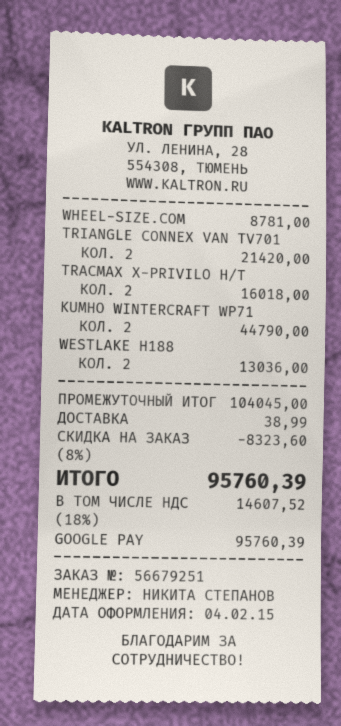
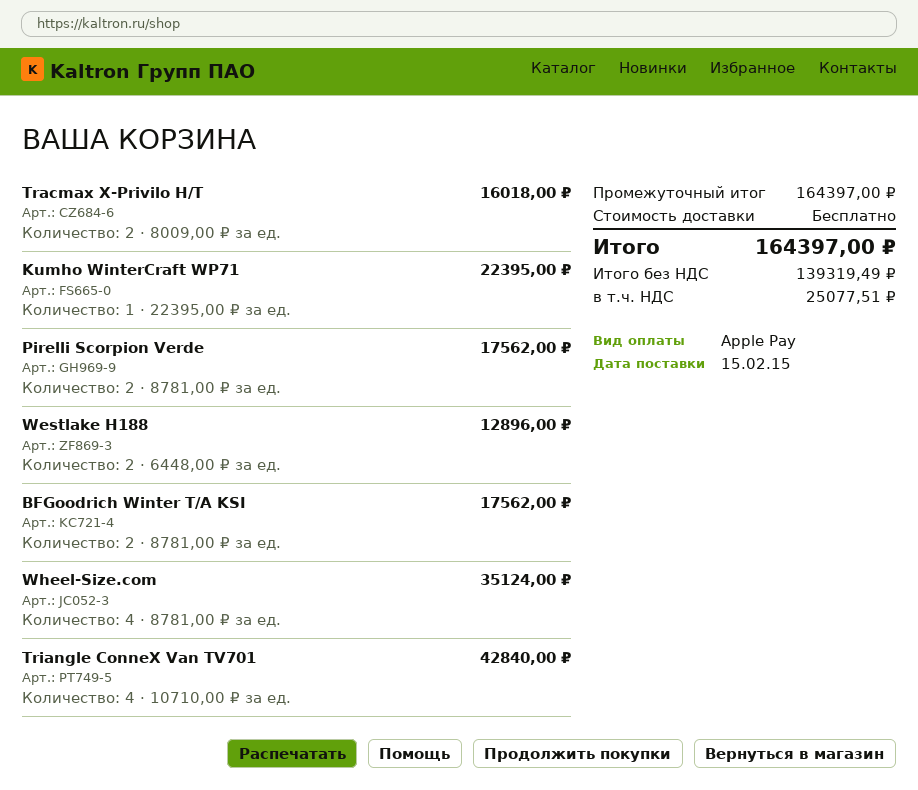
payment method: Google Pay -> Apple Pay
WHEEL-SIZE.COM: 1 for 8781.00 -> 4 for 35124.00
TRIANGLE CONNEX VAN TV701: 2 for 21420.00 -> 4 for 42840.00
KUMHO WINTERCRAFT WP71: 2 for 44790.00 -> 1 for 22395.00
WESTLAKE H188: 2 for 13036.00 -> 2 for 12896.00
Pirelli Scorpion Verde: none -> 2 for 17562.00
BFGoodrich Winter T/A KSI: none -> 2 for 17562.00
subtotal: 104045.00 -> 164397.00
discount: 8% = 8323.60 -> none
shipping: 38.99 -> 0.00
tax: 14607.52 -> 25077.51
total: 95760.39 -> 164397.00

